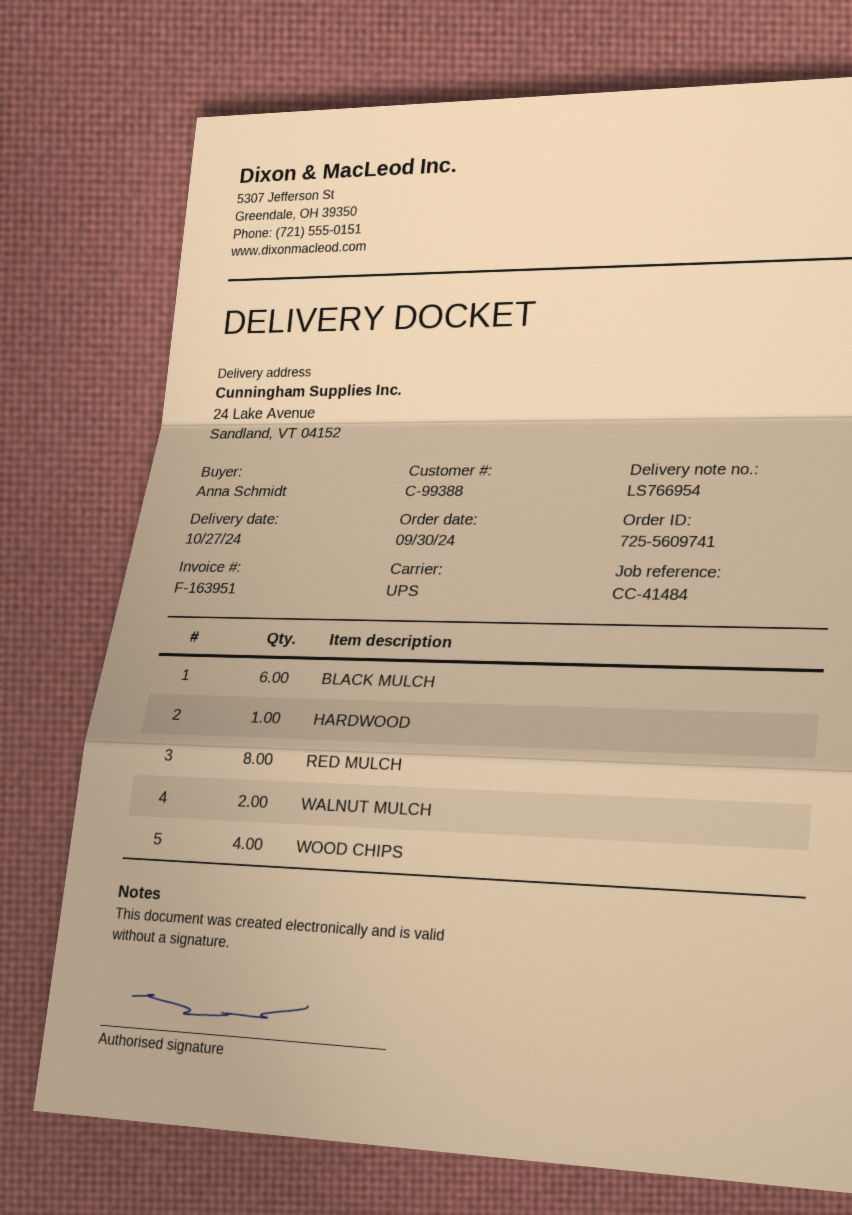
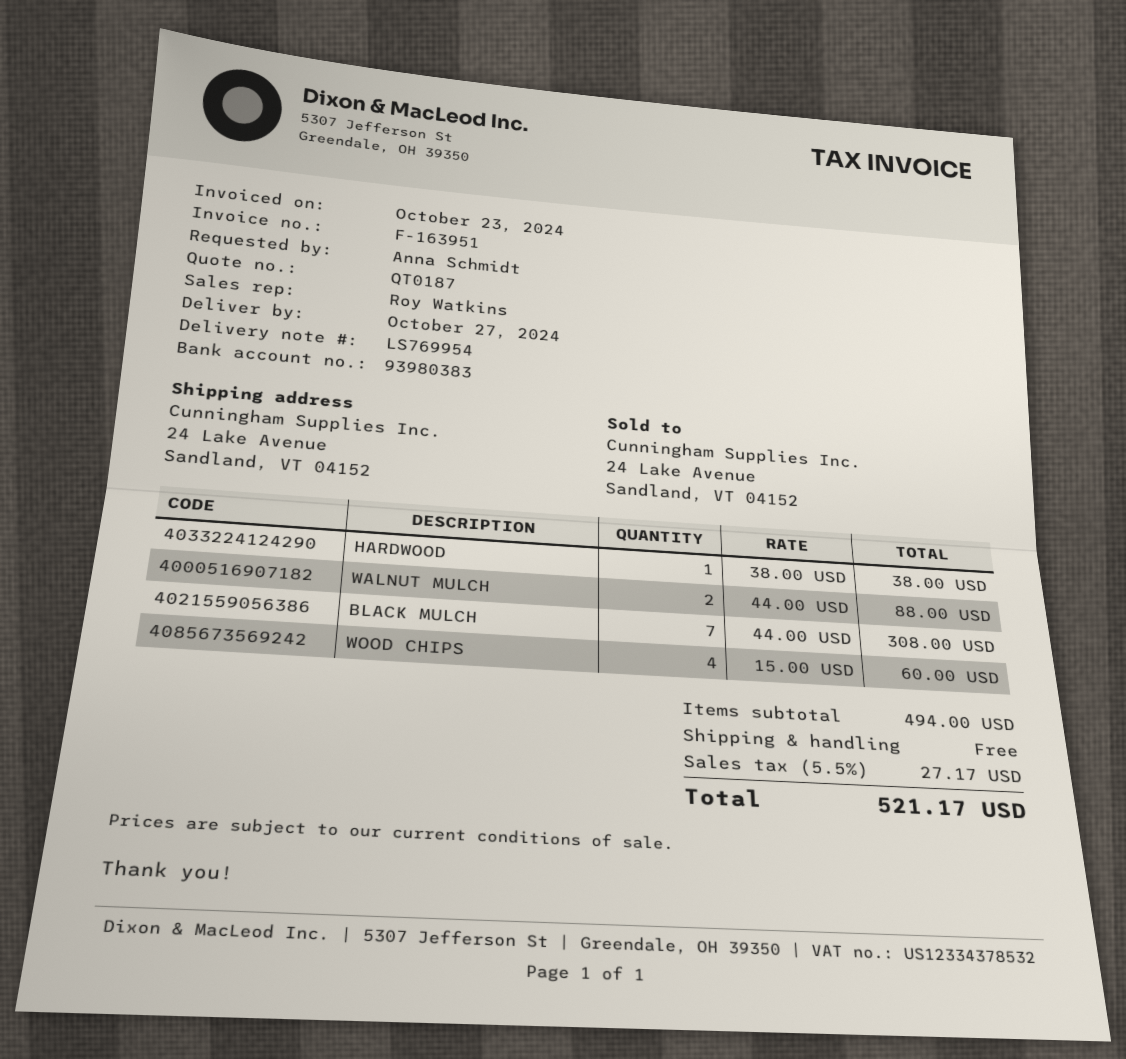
delivery note number: LS766954 -> LS769954
BLACK MULCH: 6 -> 7
RED MULCH: 8 -> none

